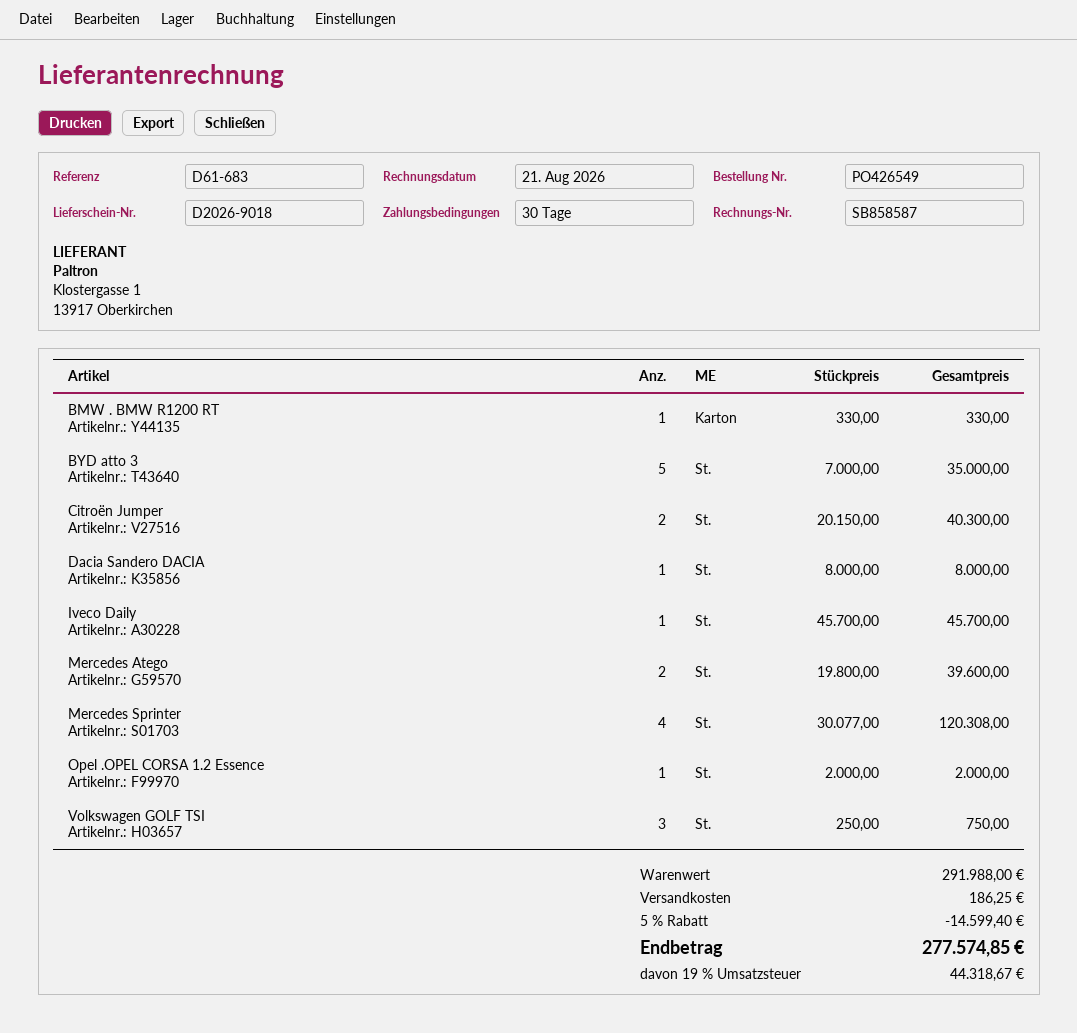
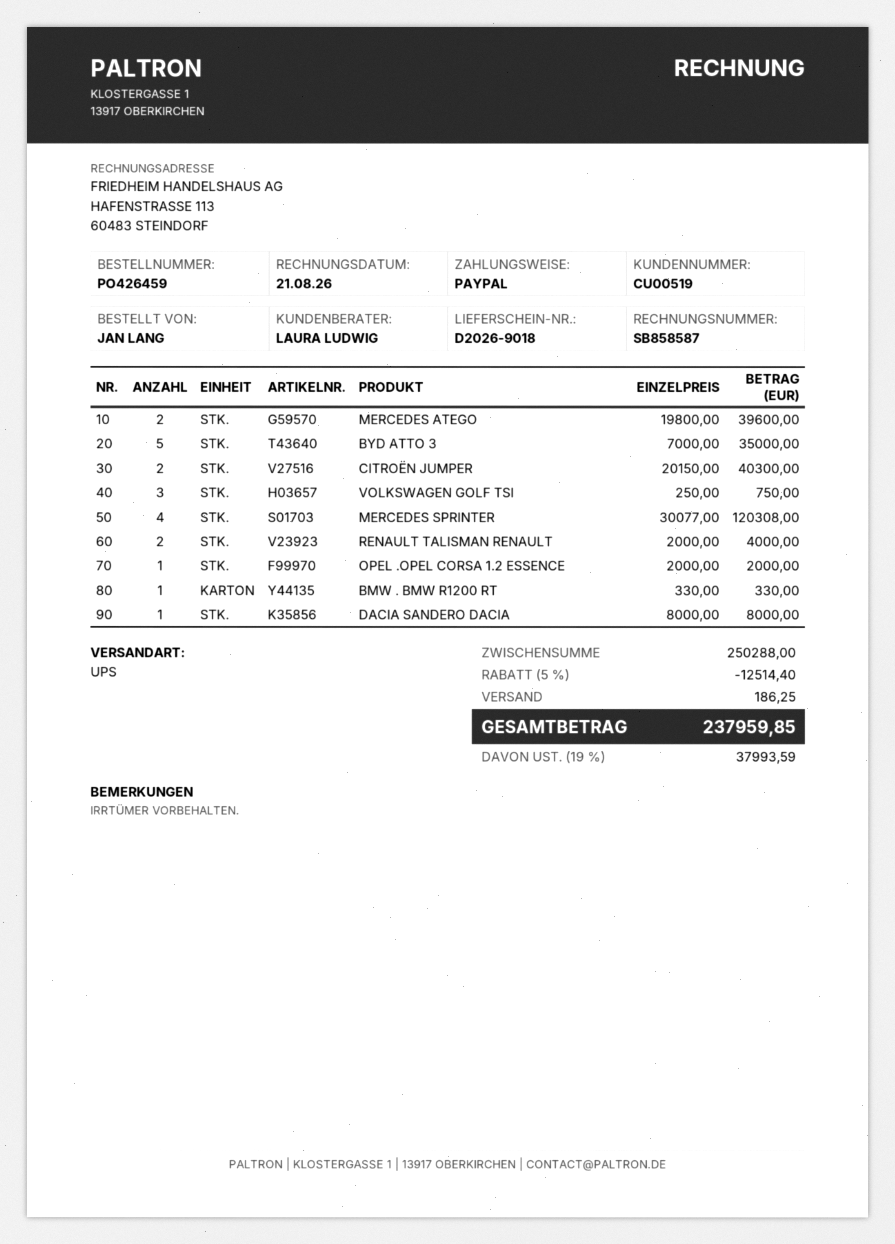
order number: PO426549 -> PO426459
Iveco Daily: 1 x 45700.00 = 45700.00 -> none
RENAULT TALISMAN RENAULT: none -> 2 x 2000.00 = 4000.00
subtotal: 291988.00 -> 250288.00
discount: 5% = 14599.40 -> 5% = 12514.40
tax: 19% = 44318.67 -> 19% = 37993.59
total: 277574.85 -> 237959.85

